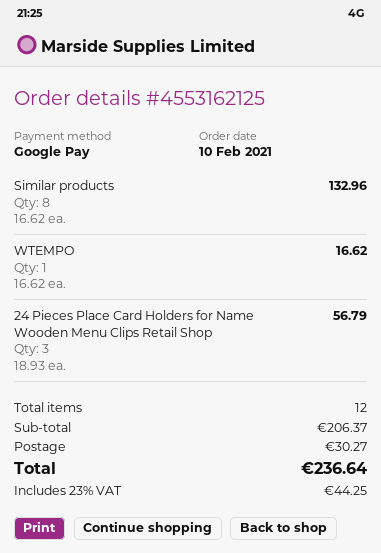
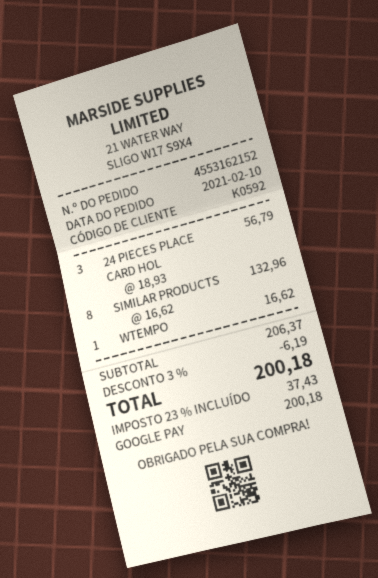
order number: 4553162125 -> 4553162152
discount: none -> 3% = 6.19
shipping: 30.27 -> none
tax: 23% = 44.25 -> 23% = 37.43
total: 236.64 -> 200.18

